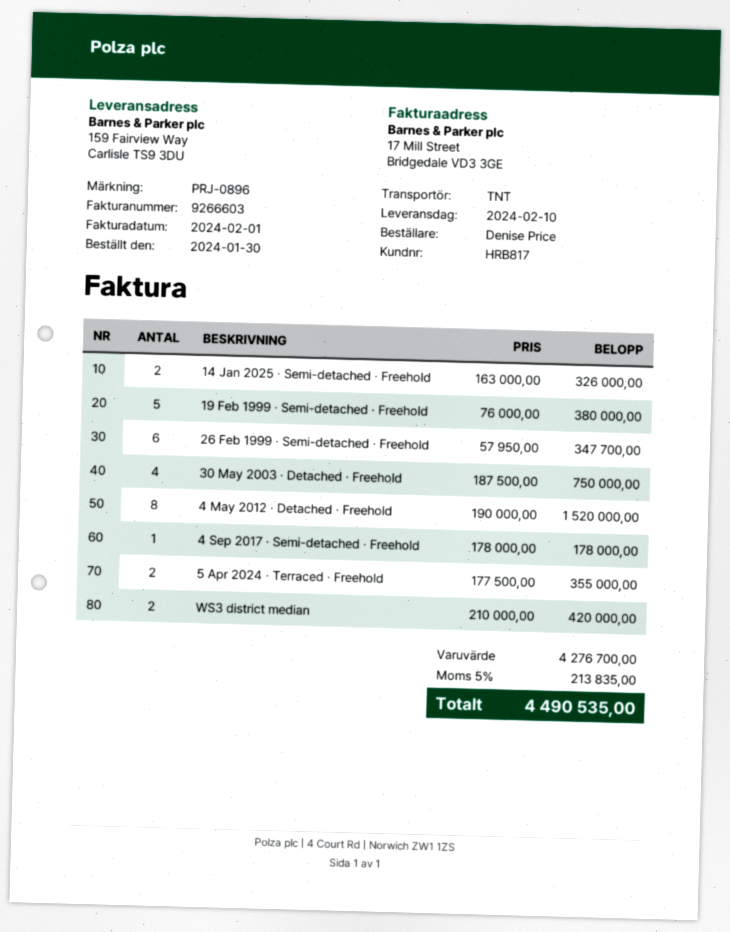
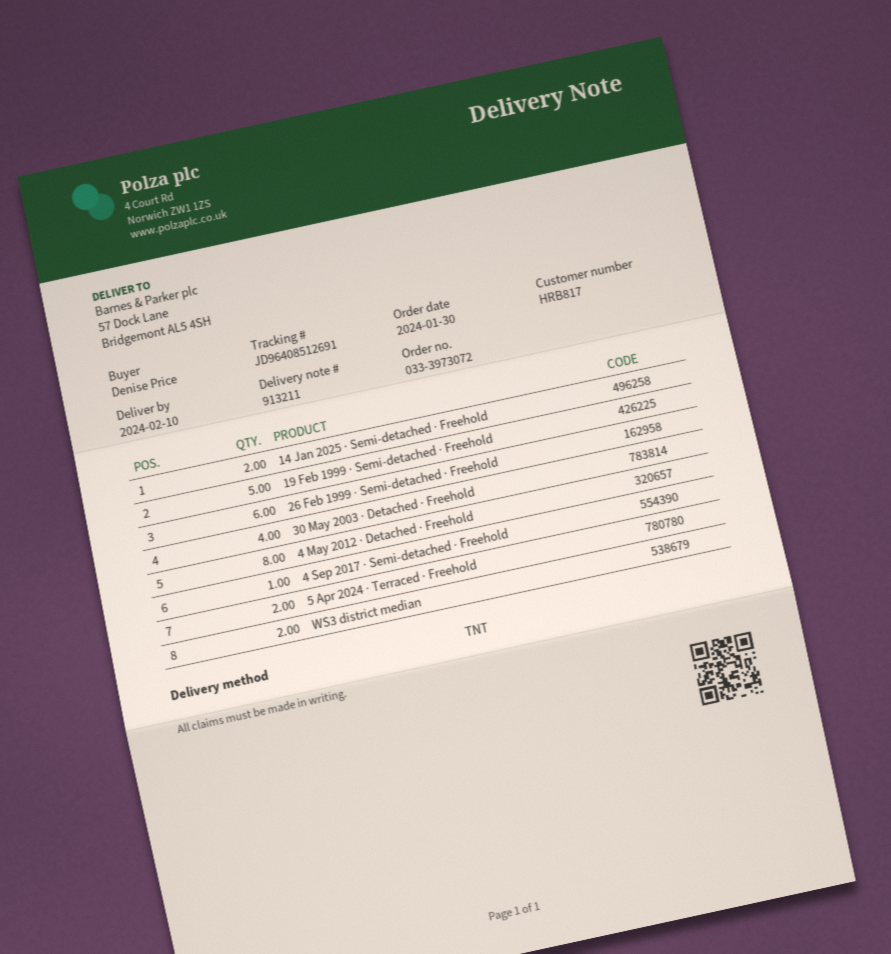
ship to: 159 Fairview Way, Carlisle TS9 3DU -> 57 Dock Lane, Bridgemont AL5 4SH

